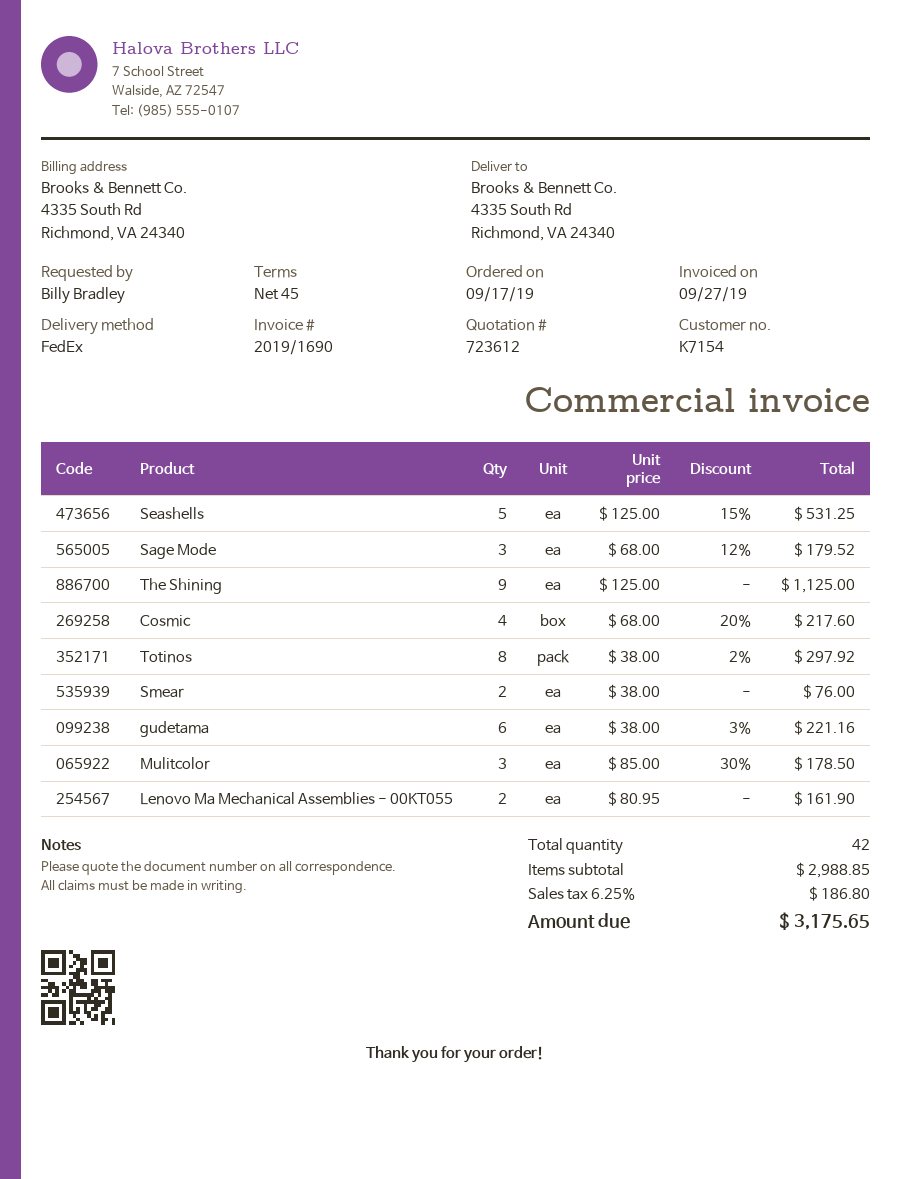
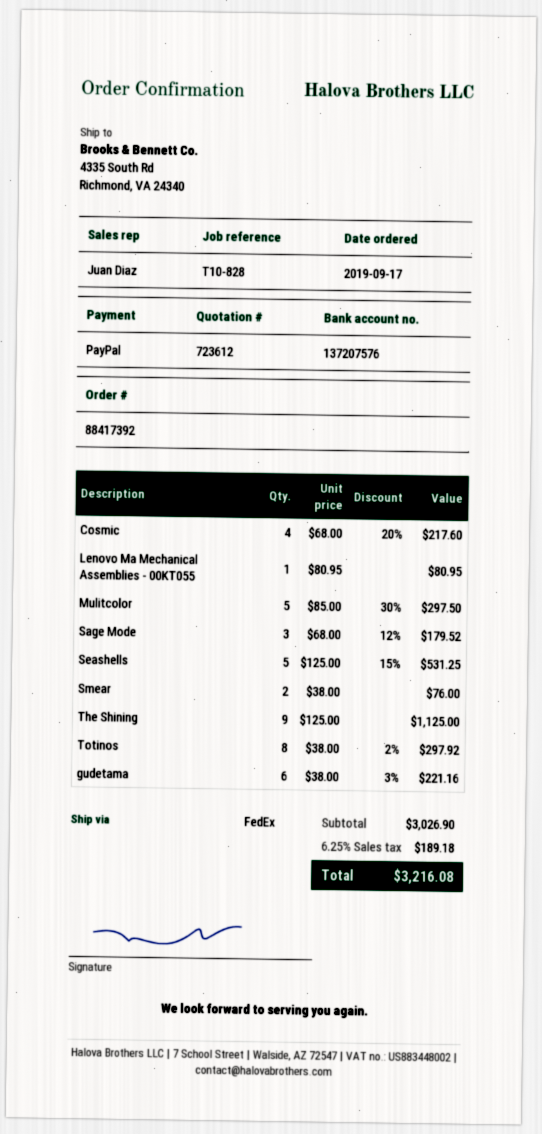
Mulitcolor: 3 x 85.00 - 30% = 178.50 -> 5 x 85.00 - 30% = 297.50
Lenovo Ma Mechanical Assemblies - 00KT055: 2 x 80.95 = 161.90 -> 1 x 80.95 = 80.95
subtotal: 2988.85 -> 3026.90
tax: 6.25% = 186.80 -> 6.25% = 189.18
total: 3175.65 -> 3216.08

